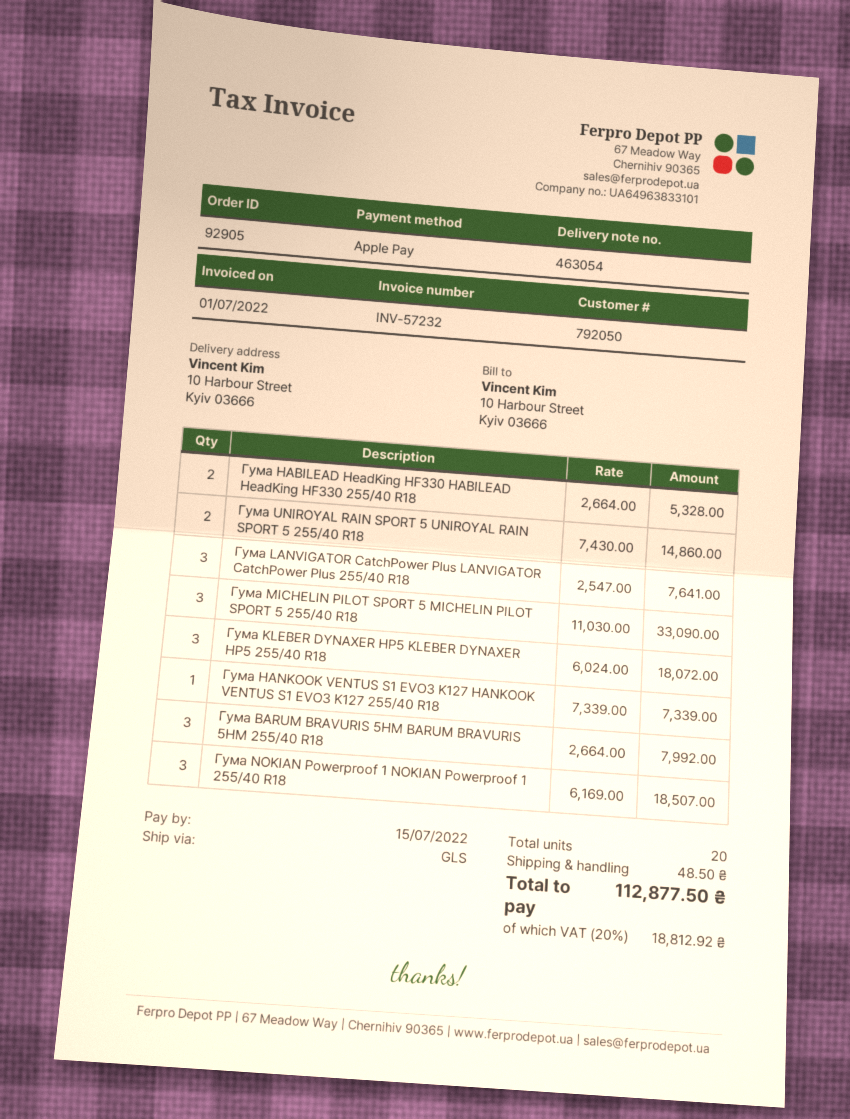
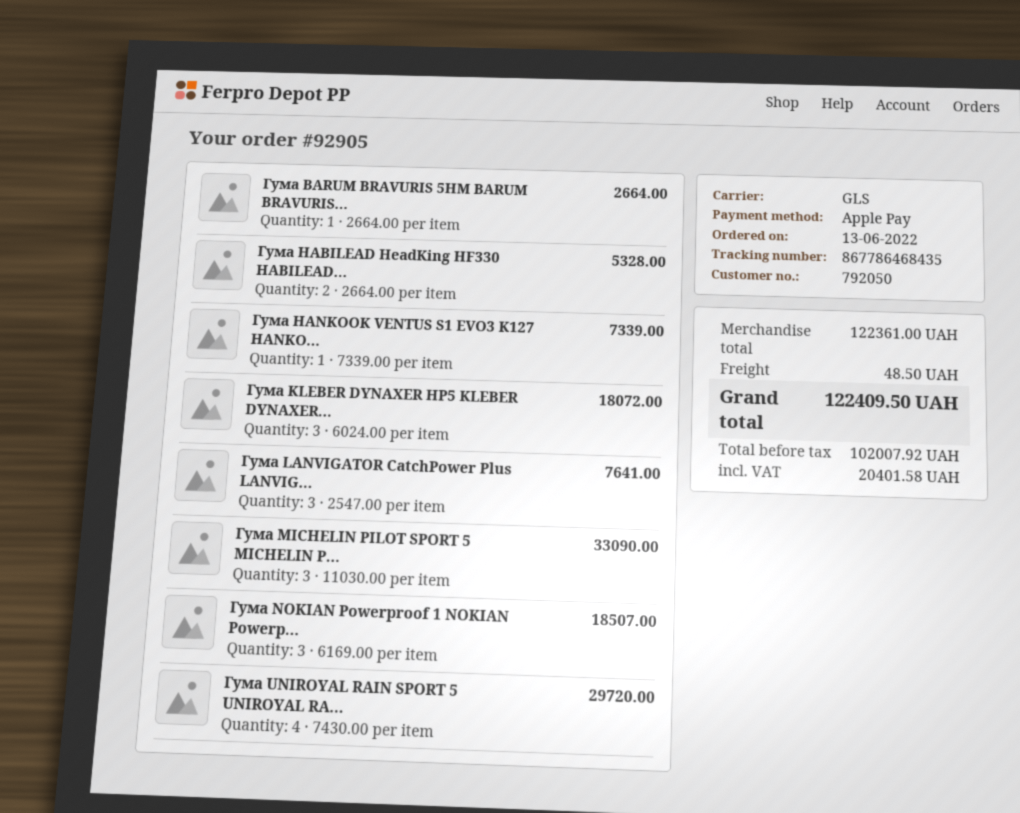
Гума UNIROYAL RAIN SPORT 5 UNIROYAL RAIN SPORT 5 255/40 R18: 2 x 7430.00 = 14860.00 -> 4 x 7430.00 = 29720.00
Гума BARUM BRAVURIS 5HM BARUM BRAVURIS 5HM 255/40 R18: 3 x 2664.00 = 7992.00 -> 1 x 2664.00 = 2664.00
tax: 18812.92 -> 20401.58
total: 112877.50 -> 122409.50

